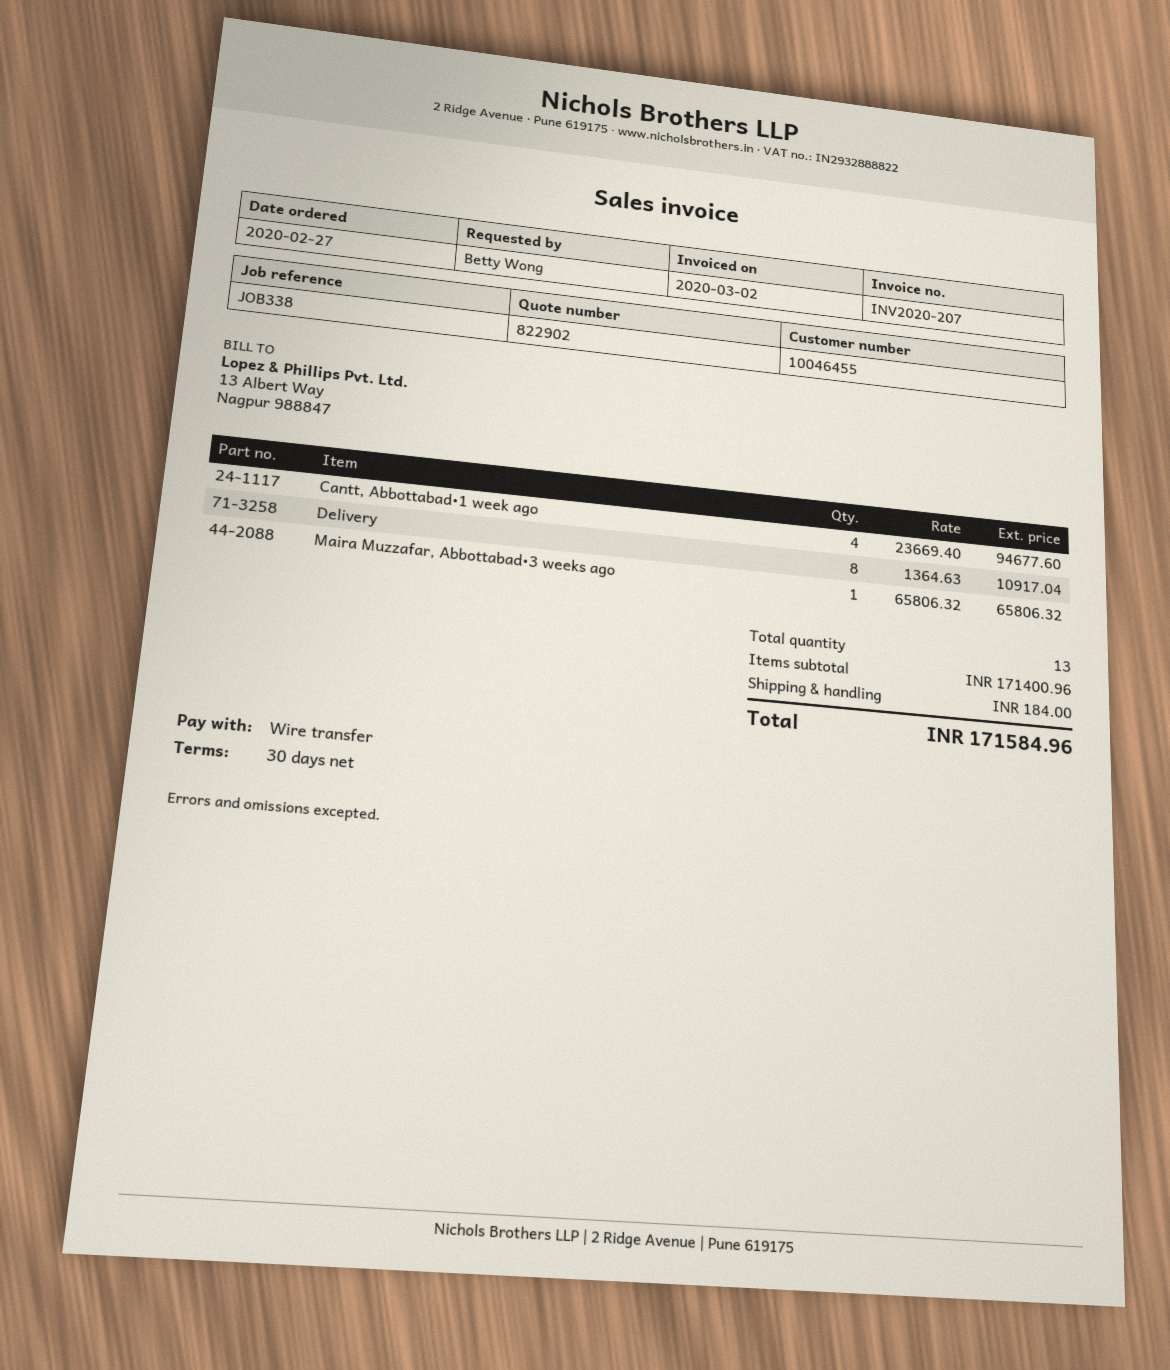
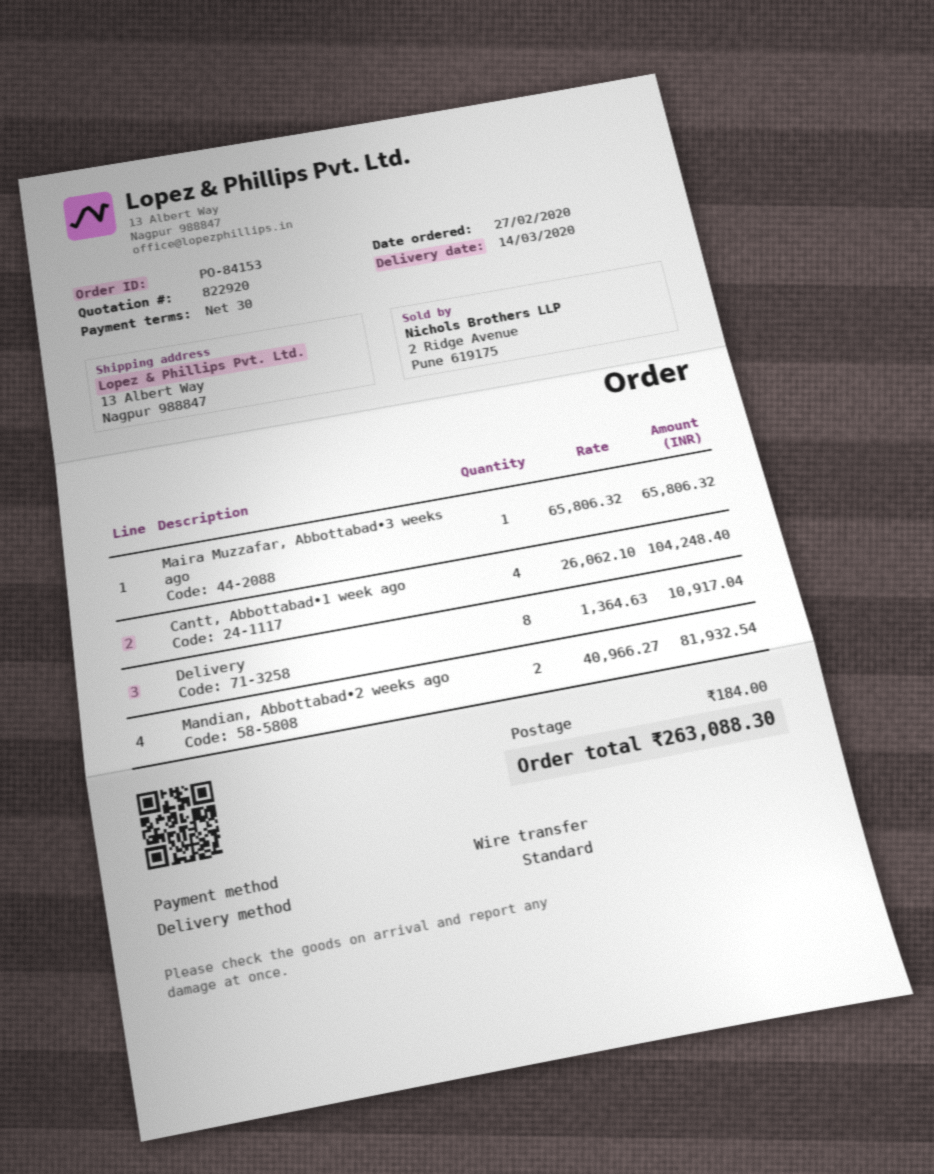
quote number: 822902 -> 822920
Cantt, Abbottabad•1 week ago: 4 x 23669.40 = 94677.60 -> 4 x 26062.10 = 104248.40
Mandian, Abbottabad•2 weeks ago: none -> 2 x 40966.27 = 81932.54
total: 171584.96 -> 263088.30

